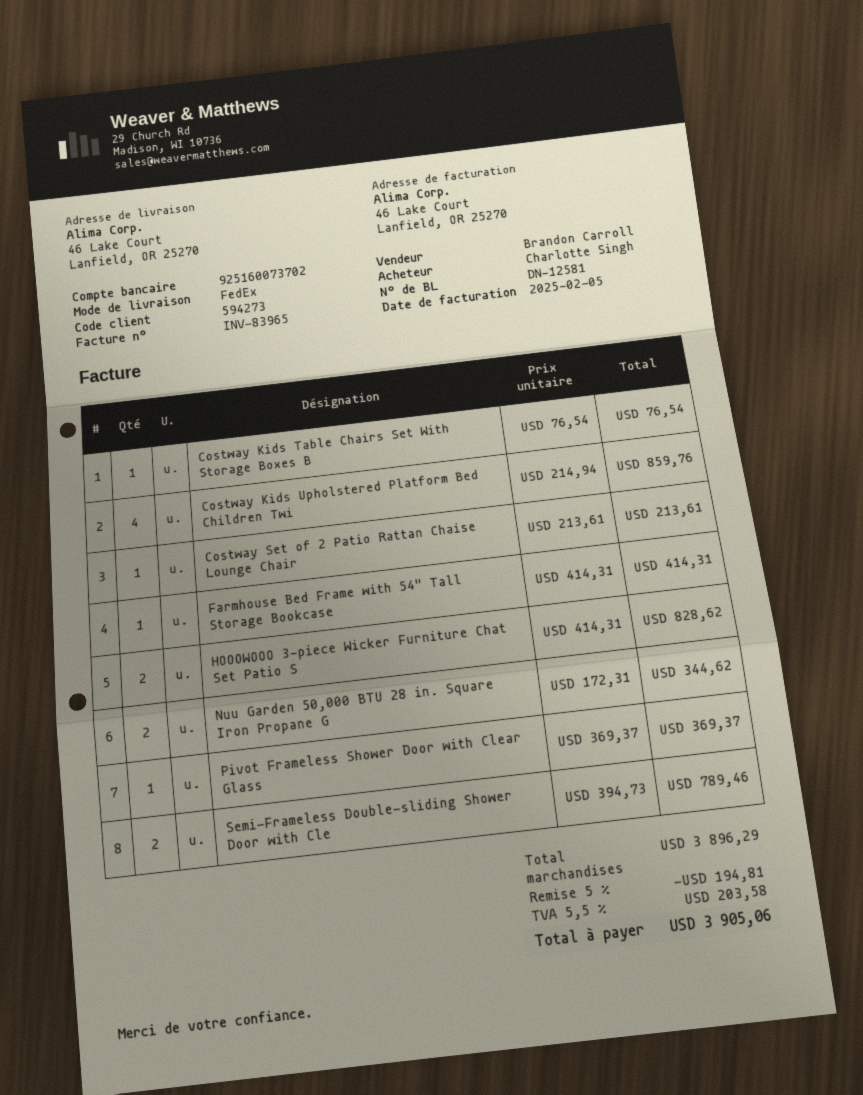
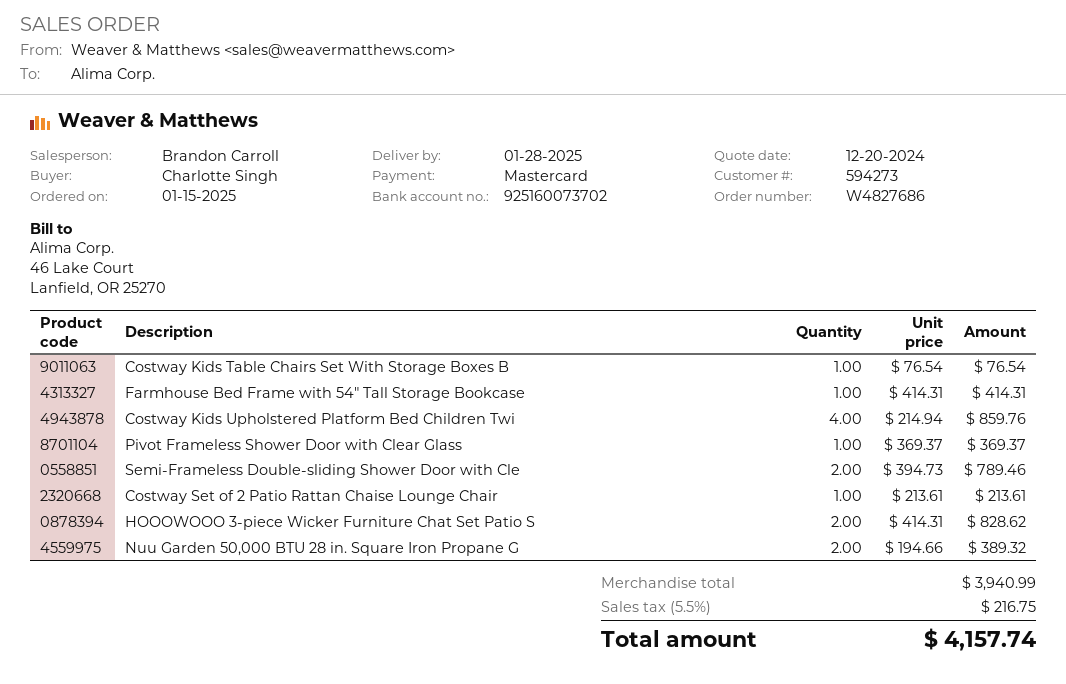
Nuu Garden 50,000 BTU 28 in. Square Iron Propane G: 2 x 172.31 = 344.62 -> 2 x 194.66 = 389.32
subtotal: 3896.29 -> 3940.99
discount: 5% = 194.81 -> none
tax: 5.5% = 203.58 -> 5.5% = 216.75
total: 3905.06 -> 4157.74

